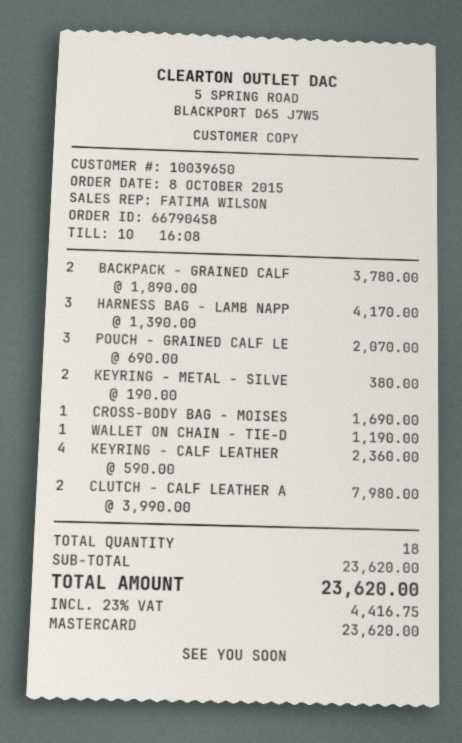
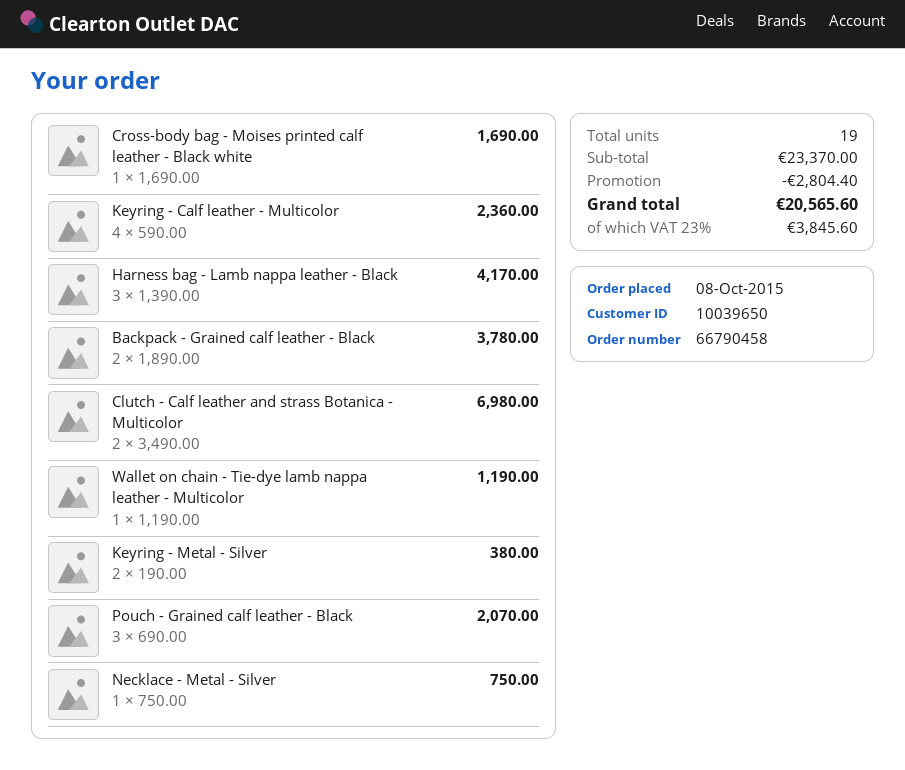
CLUTCH - CALF LEATHER A: 2 x 3990.00 = 7980.00 -> 2 x 3490.00 = 6980.00
Necklace - Metal - Silver: none -> 1 x 750.00 = 750.00
total quantity: 18 -> 19
subtotal: 23620.00 -> 23370.00
discount: none -> 2804.40
tax: 23% = 4416.75 -> 23% = 3845.60
total: 23620.00 -> 20565.60

